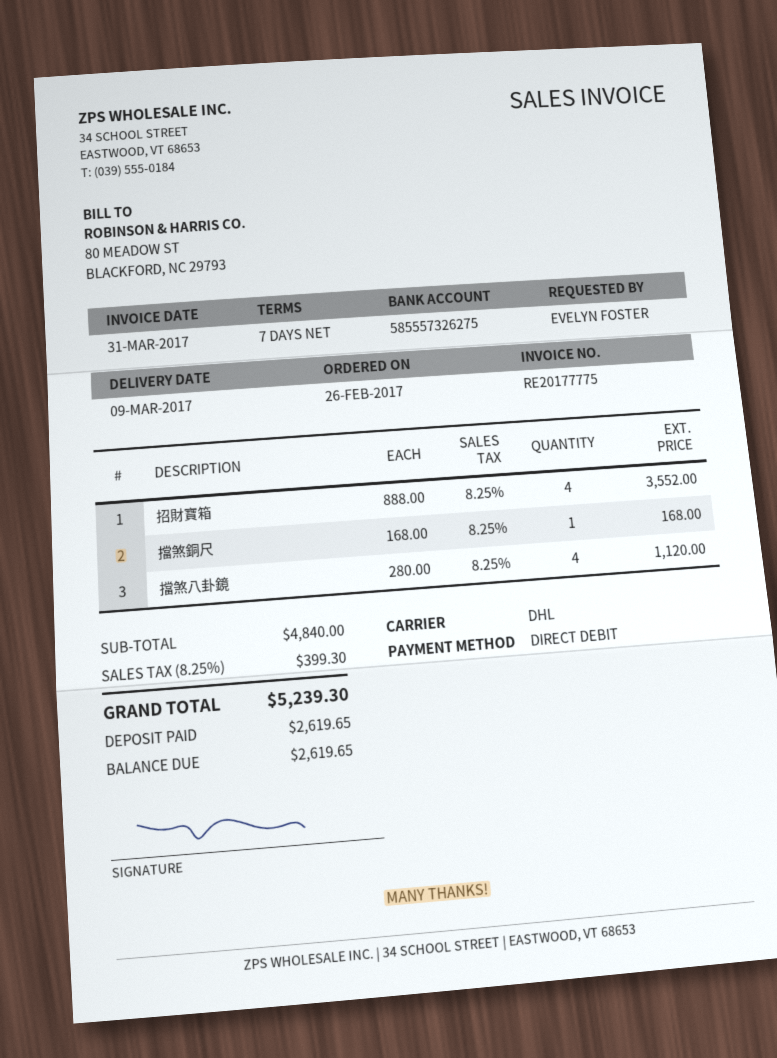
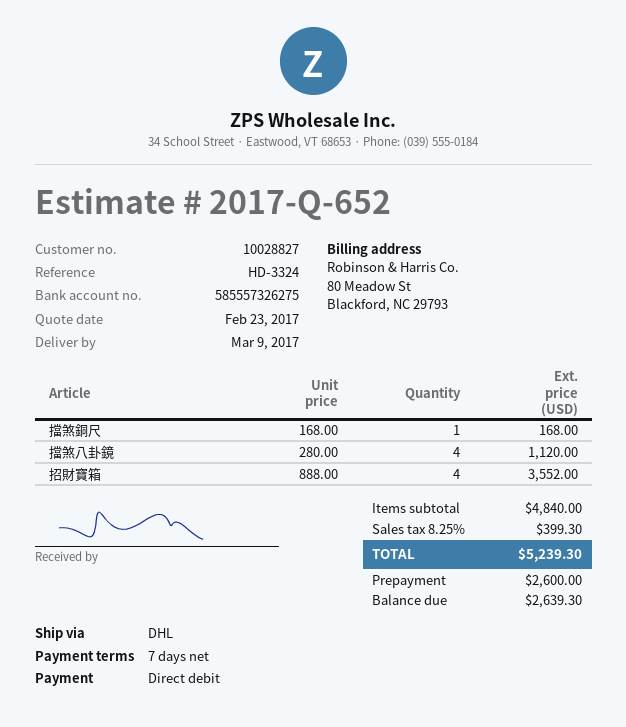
deposit: 2619.65 -> 2600.00
balance: 2619.65 -> 2639.30

